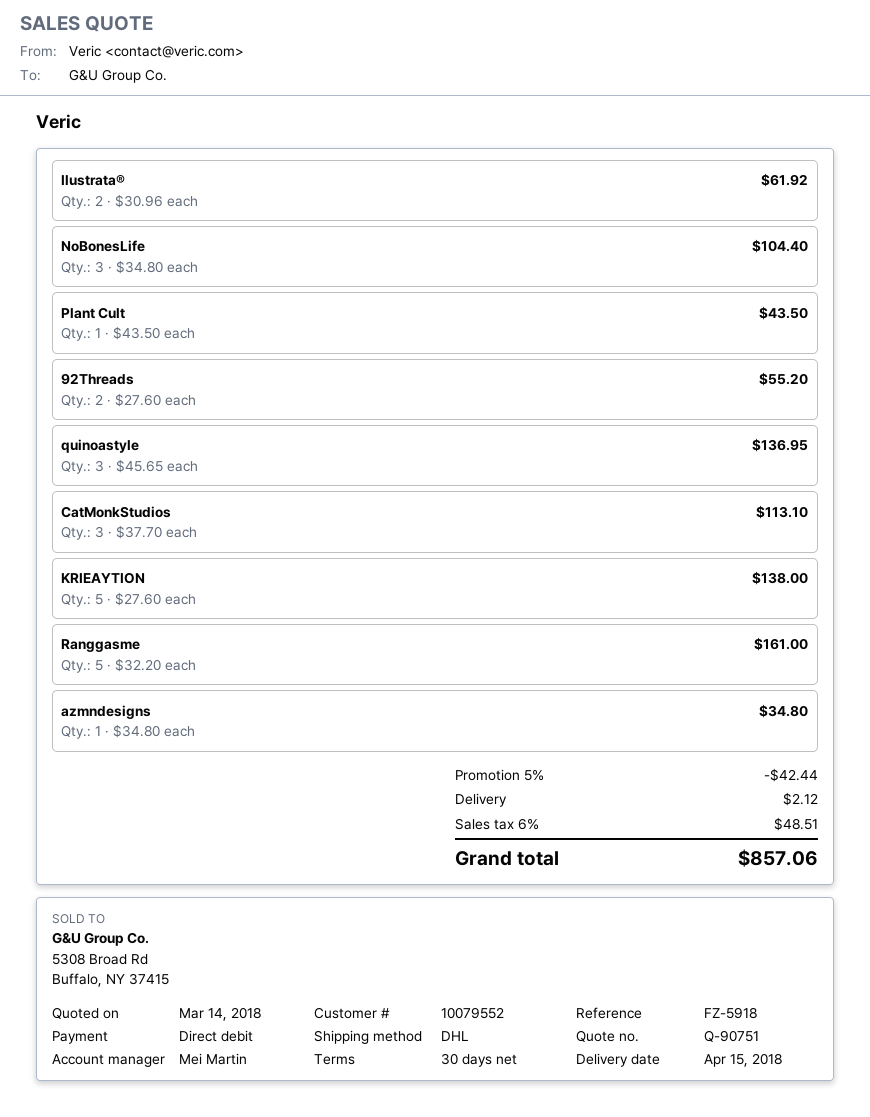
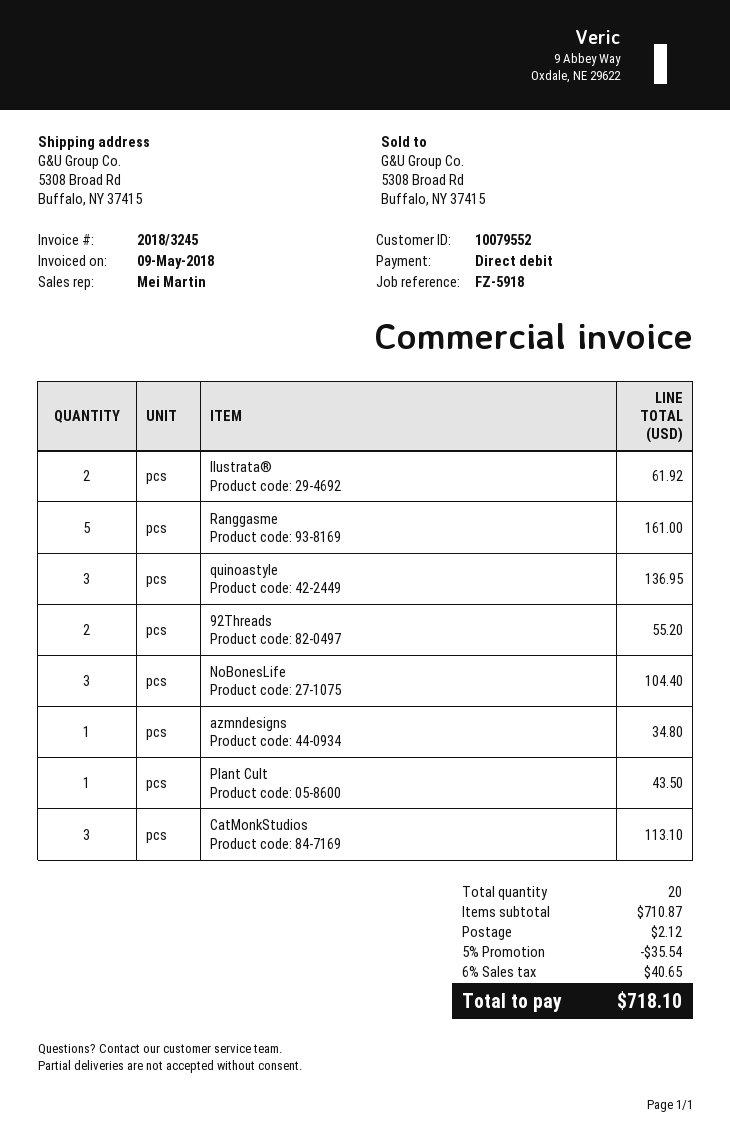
KRIEAYTION: 5 for 138.00 -> none
discount: 5% = 42.44 -> 5% = 35.54
tax: 6% = 48.51 -> 6% = 40.65
total: 857.06 -> 718.10

